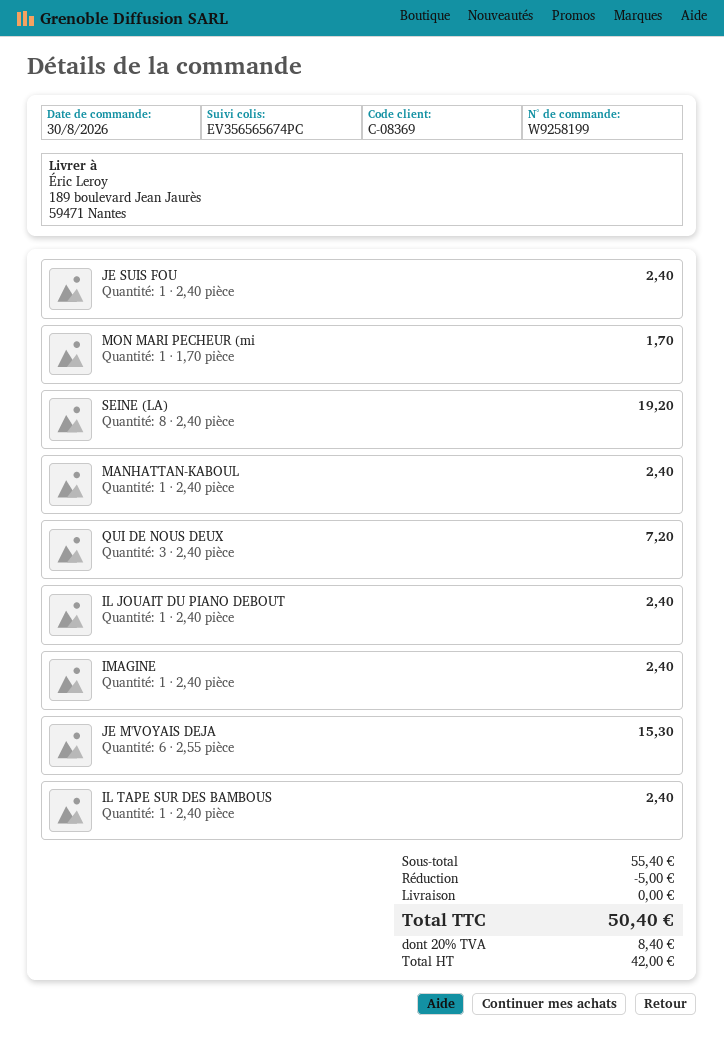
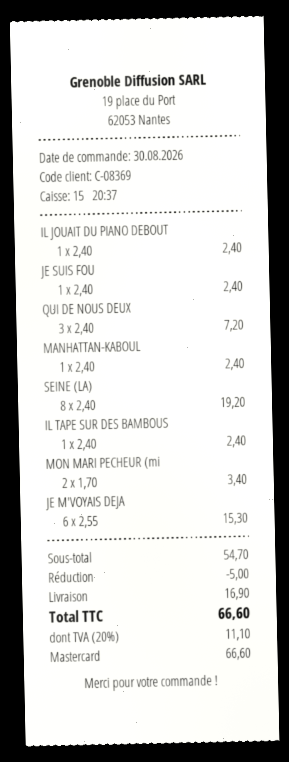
MON MARI PECHEUR (mi: 1 x 1.70 = 1.70 -> 2 x 1.70 = 3.40
IMAGINE: 1 x 2.40 = 2.40 -> none
subtotal: 55.40 -> 54.70
shipping: 0.00 -> 16.90
tax: 20% = 8.40 -> 20% = 11.10
total: 50.40 -> 66.60

